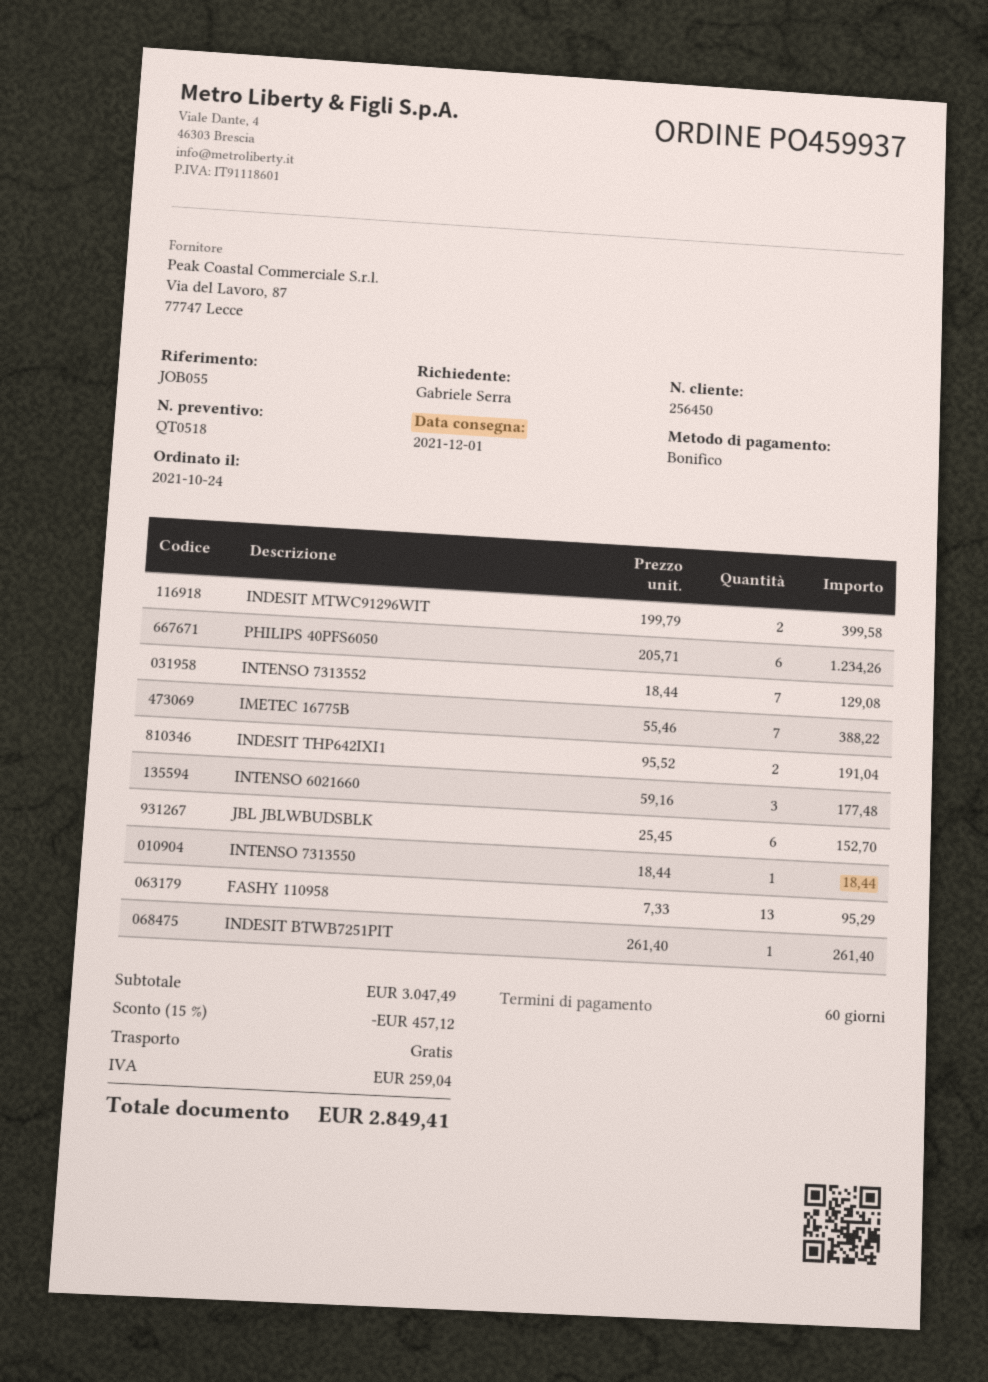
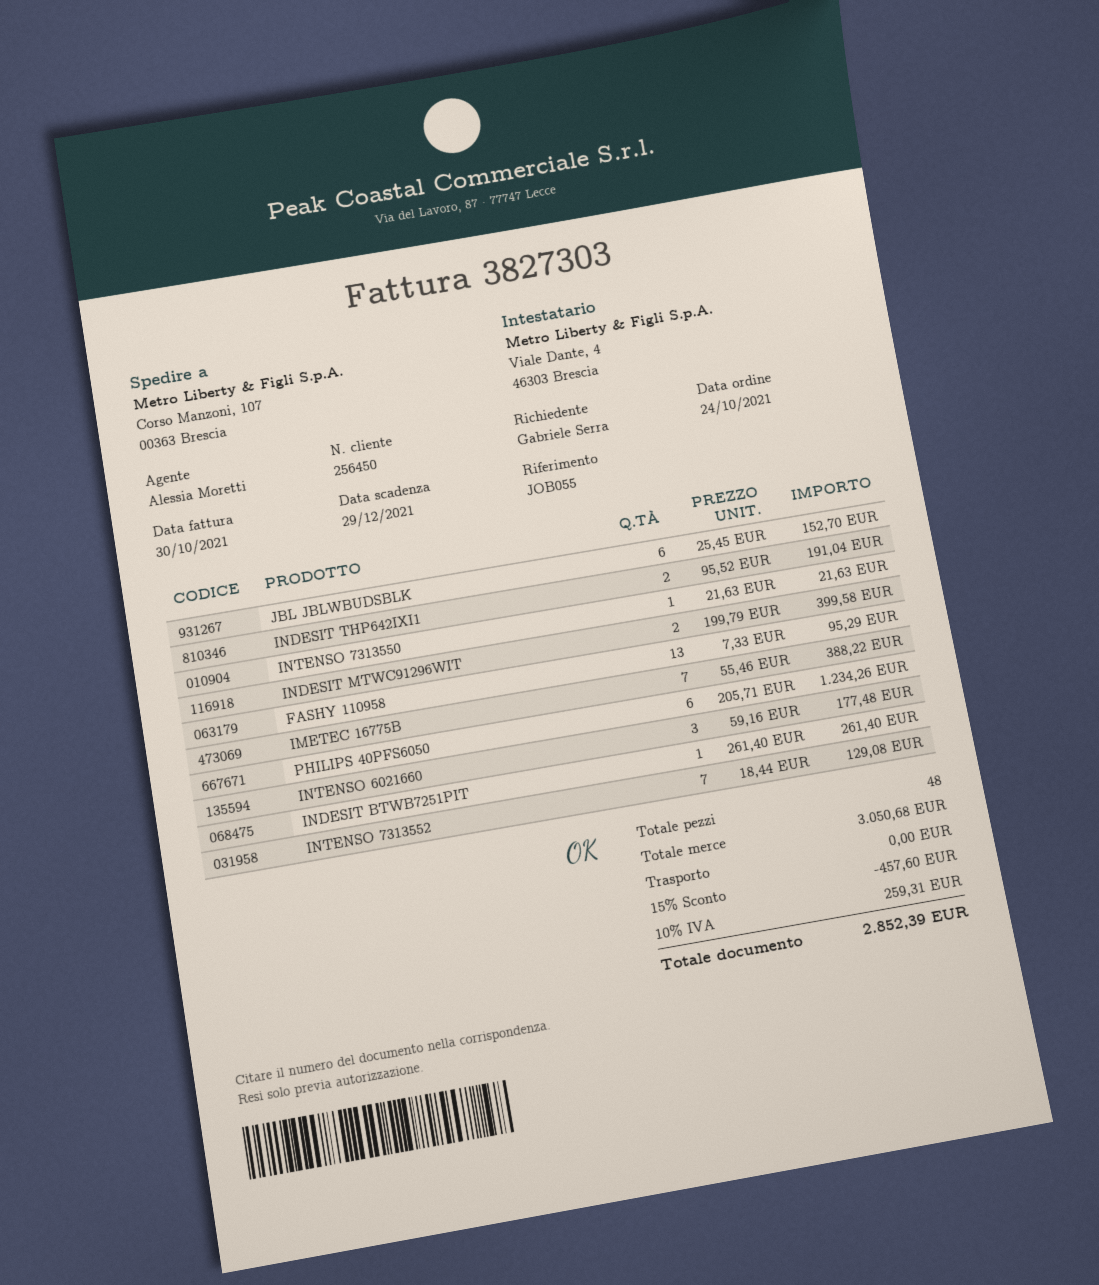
INTENSO 7313550: 1 x 18.44 = 18.44 -> 1 x 21.63 = 21.63
subtotal: 3047.49 -> 3050.68
discount: 15% = 457.12 -> 15% = 457.60
tax: 259.04 -> 259.31
total: 2849.41 -> 2852.39

